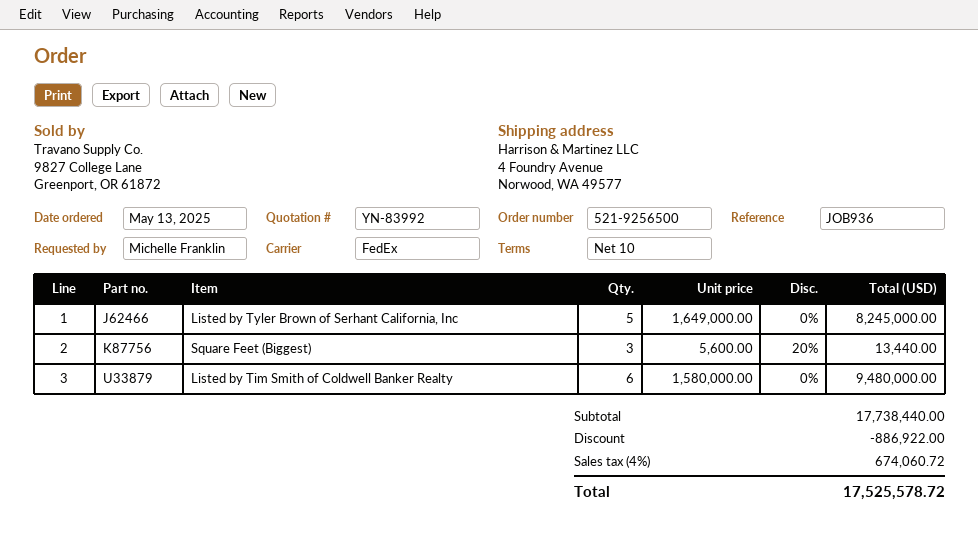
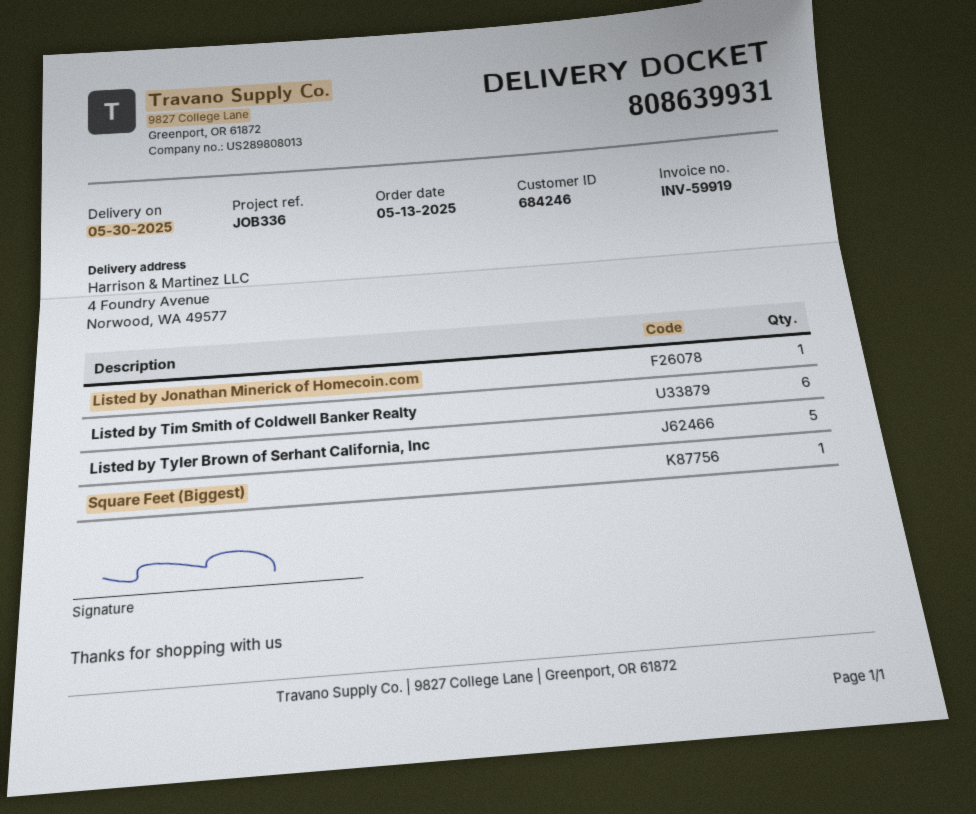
reference: JOB936 -> JOB336
Square Feet (Biggest): 3 -> 1
Listed by Jonathan Minerick of Homecoin.com: none -> 1

